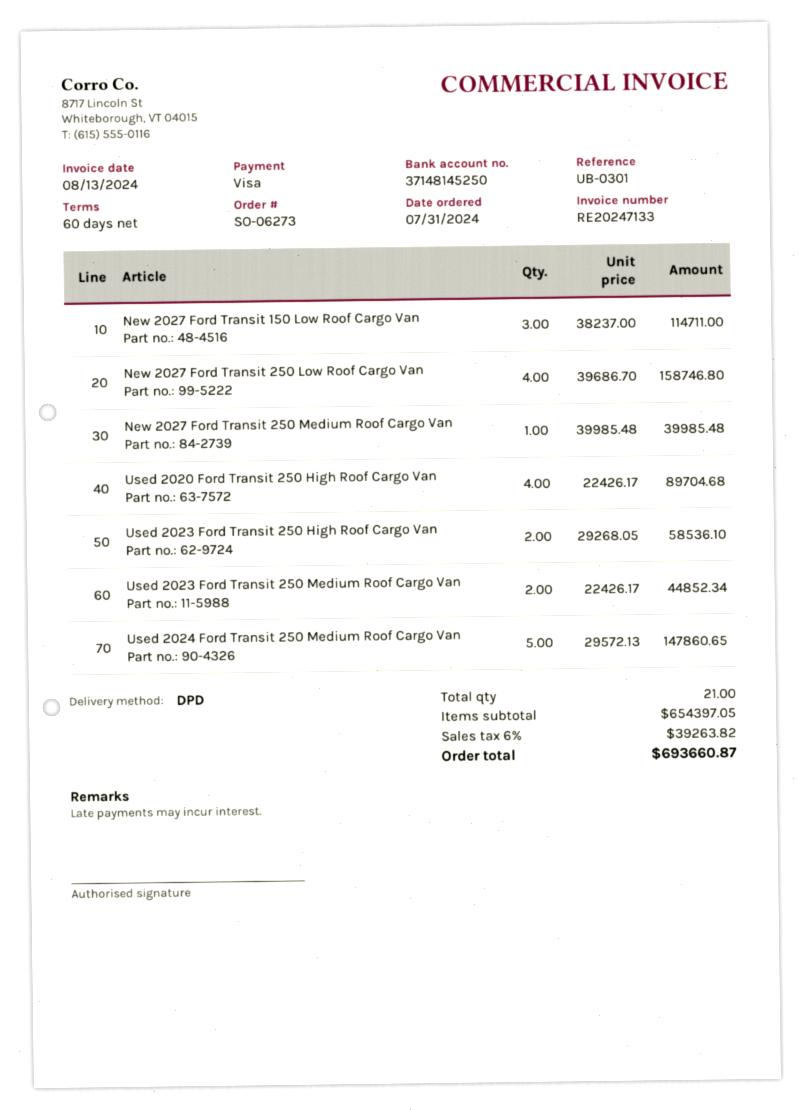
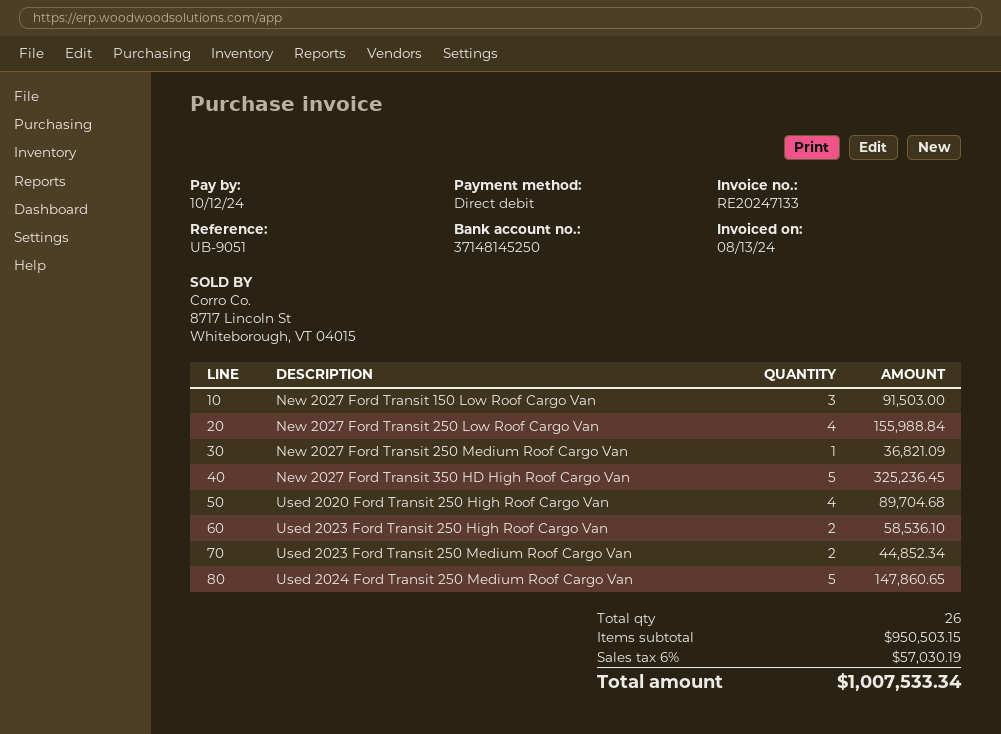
reference: UB-0301 -> UB-9051
payment method: Visa -> direct debit
New 2027 Ford Transit 150 Low Roof Cargo Van: 3 for 114711.00 -> 3 for 91503.00
New 2027 Ford Transit 250 Low Roof Cargo Van: 4 for 158746.80 -> 4 for 155988.84
New 2027 Ford Transit 250 Medium Roof Cargo Van: 1 for 39985.48 -> 1 for 36821.09
New 2027 Ford Transit 350 HD High Roof Cargo Van: none -> 5 for 325236.45
total quantity: 21 -> 26
subtotal: 654397.05 -> 950503.15
tax: 6% = 39263.82 -> 6% = 57030.19
total: 693660.87 -> 1007533.34

